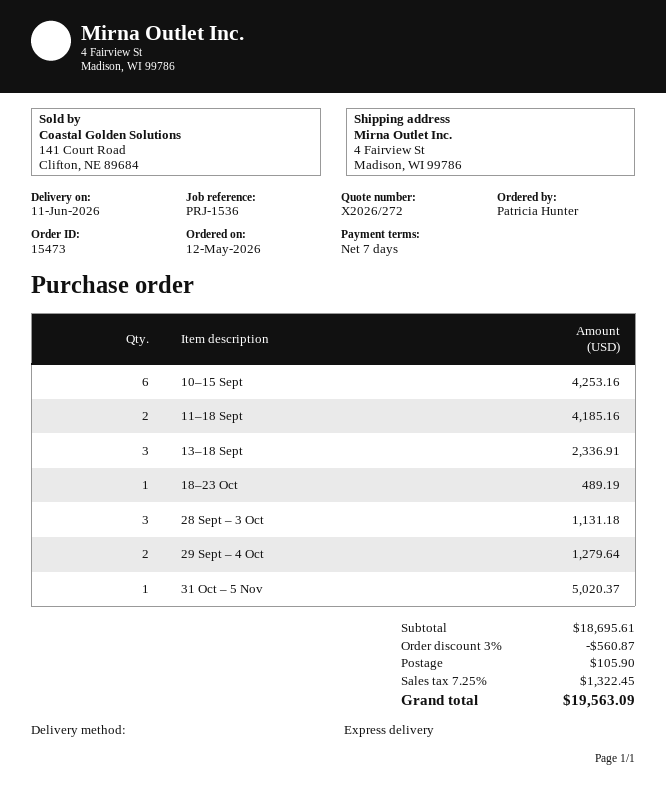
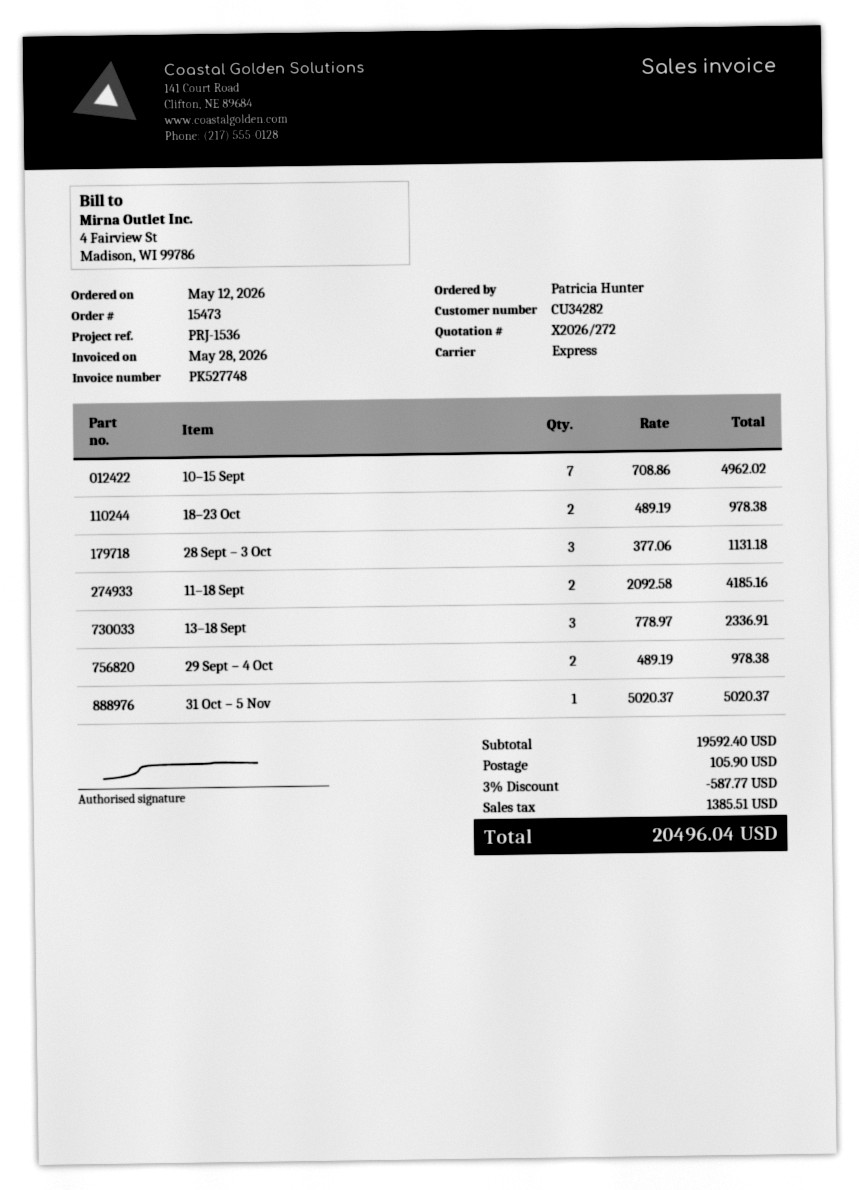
10–15 Sept: 6 for 4253.16 -> 7 for 4962.02
18–23 Oct: 1 for 489.19 -> 2 for 978.38
29 Sept – 4 Oct: 2 for 1279.64 -> 2 for 978.38
subtotal: 18695.61 -> 19592.40
discount: 3% = 560.87 -> 3% = 587.77
tax: 1322.45 -> 1385.51
total: 19563.09 -> 20496.04

